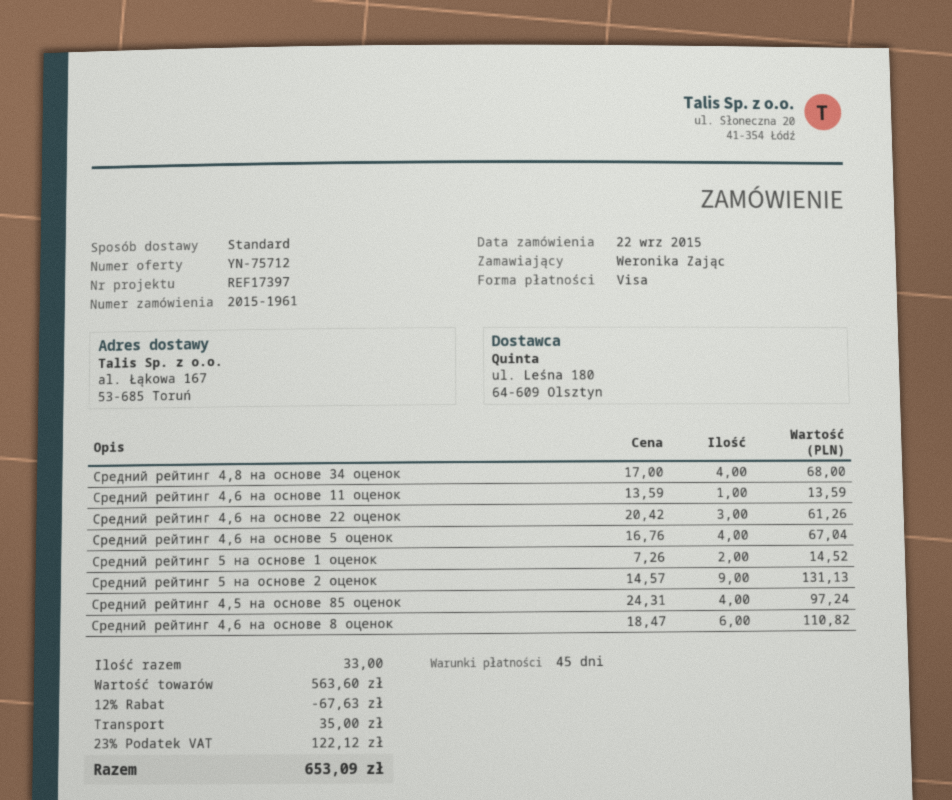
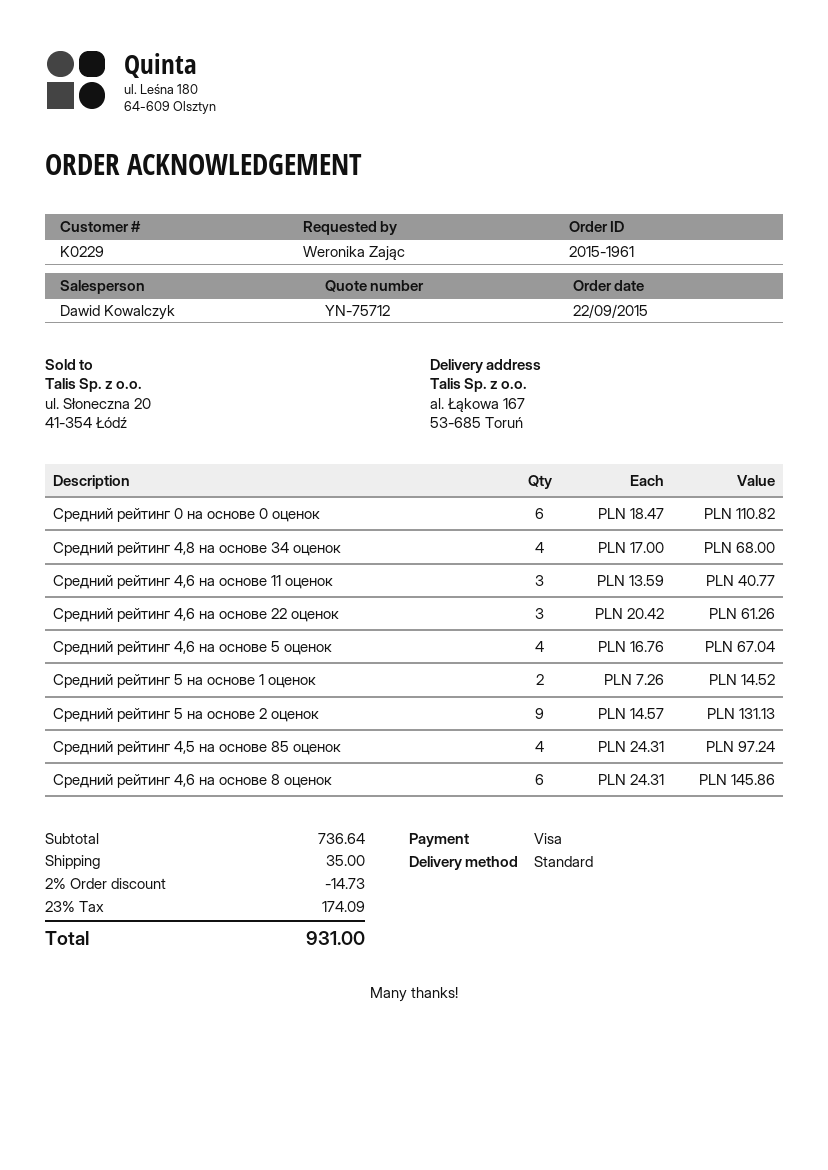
Средний рейтинг 4,6 на основе 11 оценок: 1 x 13.59 = 13.59 -> 3 x 13.59 = 40.77
Средний рейтинг 4,6 на основе 8 оценок: 6 x 18.47 = 110.82 -> 6 x 24.31 = 145.86
Средний рейтинг 0 на основе 0 оценок: none -> 6 x 18.47 = 110.82
subtotal: 563.60 -> 736.64
discount: 12% = 67.63 -> 2% = 14.73
tax: 23% = 122.12 -> 23% = 174.09
total: 653.09 -> 931.00

